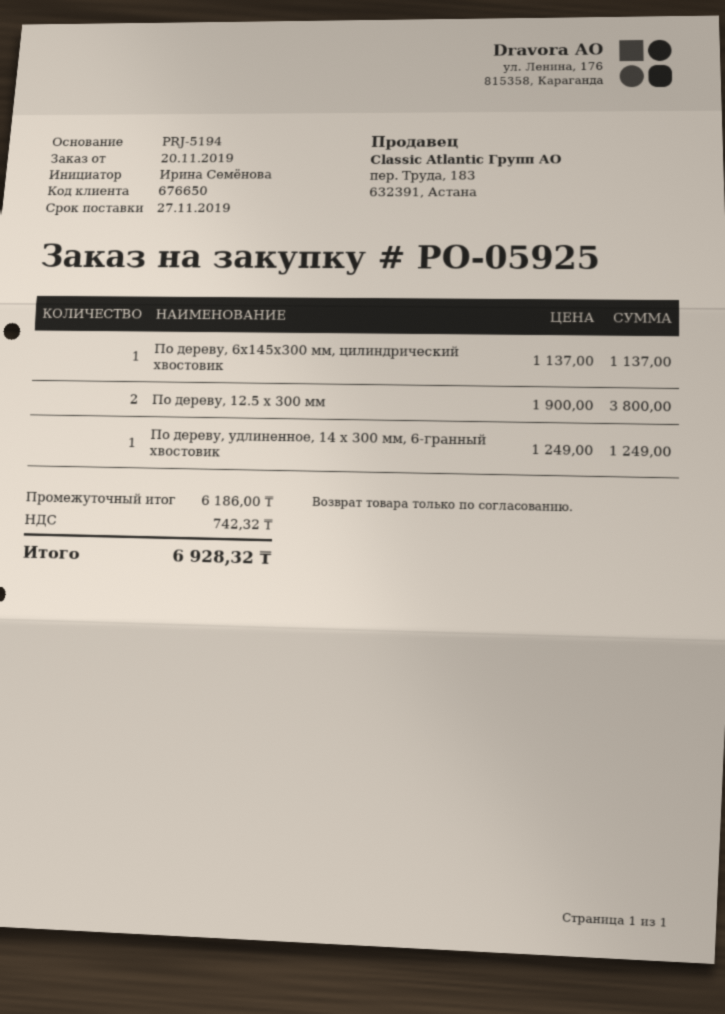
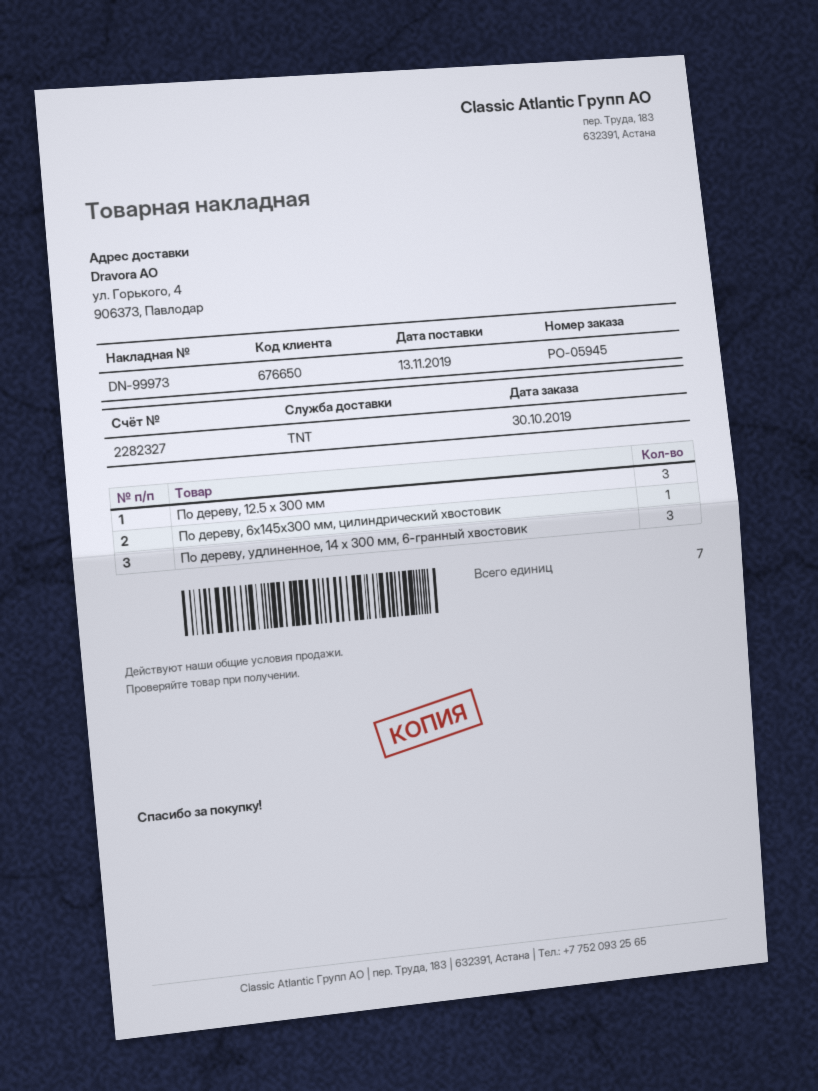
order number: PO-05925 -> PO-05945
order date: 2019-11-20 -> 2019-10-30
delivery date: 2019-11-27 -> 2019-11-13
По дереву, 12.5 х 300 мм: 2 -> 3
По дереву, удлиненное, 14 х 300 мм, 6-гранный хвостовик: 1 -> 3

